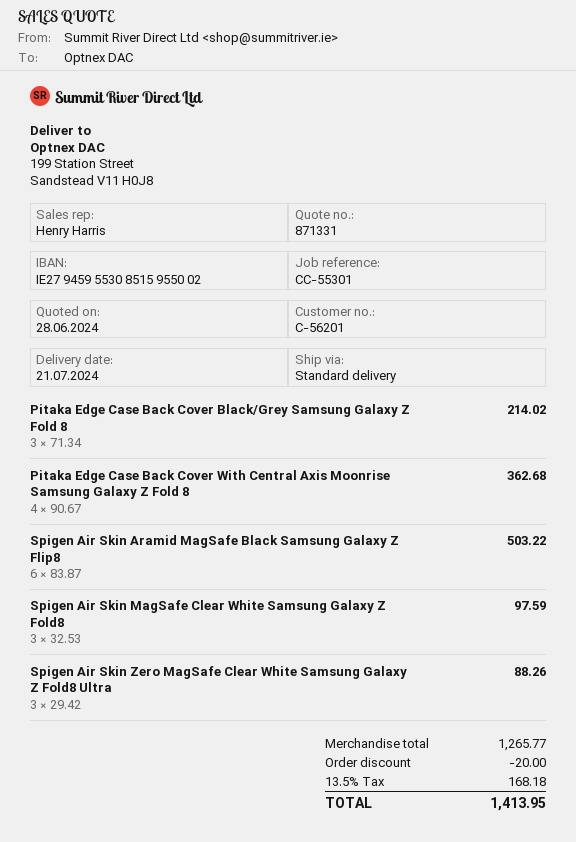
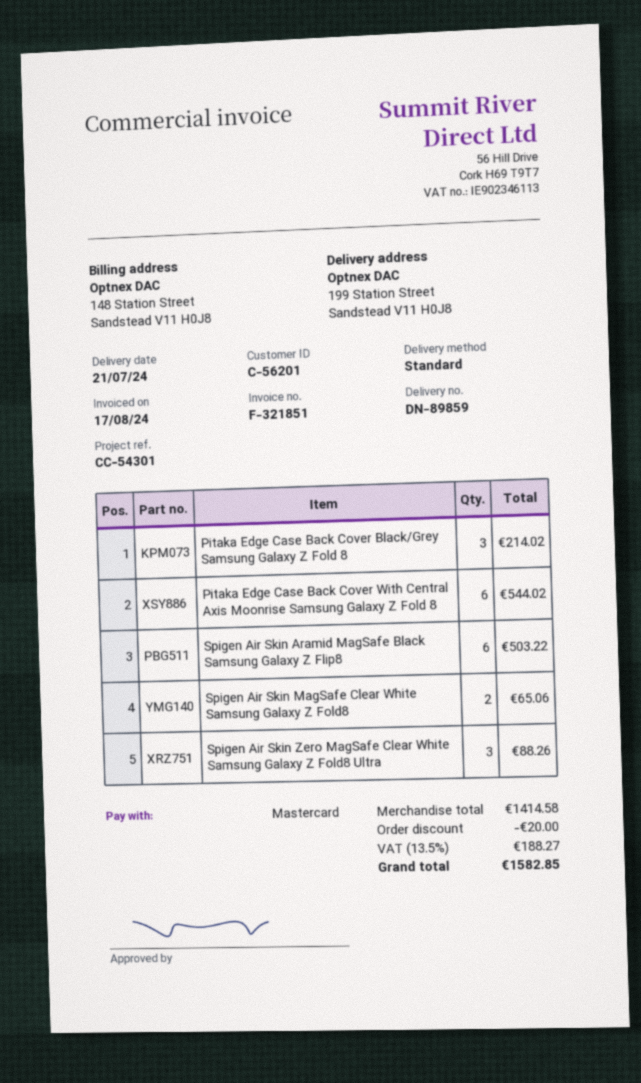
reference: CC-55301 -> CC-54301
Pitaka Edge Case Back Cover With Central Axis Moonrise Samsung Galaxy Z Fold 8: 4 for 362.68 -> 6 for 544.02
Spigen Air Skin MagSafe Clear White Samsung Galaxy Z Fold8: 3 for 97.59 -> 2 for 65.06
subtotal: 1265.77 -> 1414.58
tax: 13.5% = 168.18 -> 13.5% = 188.27
total: 1413.95 -> 1582.85

